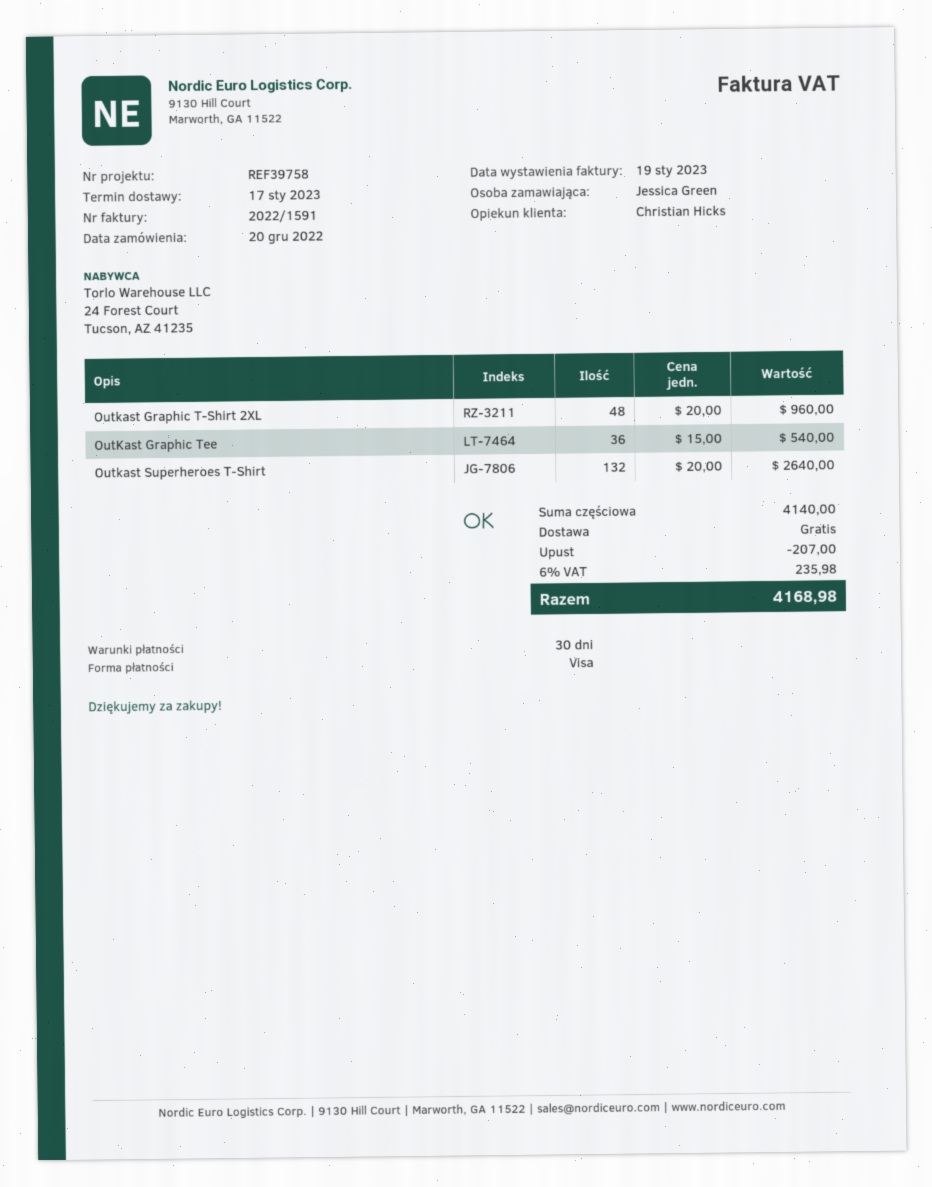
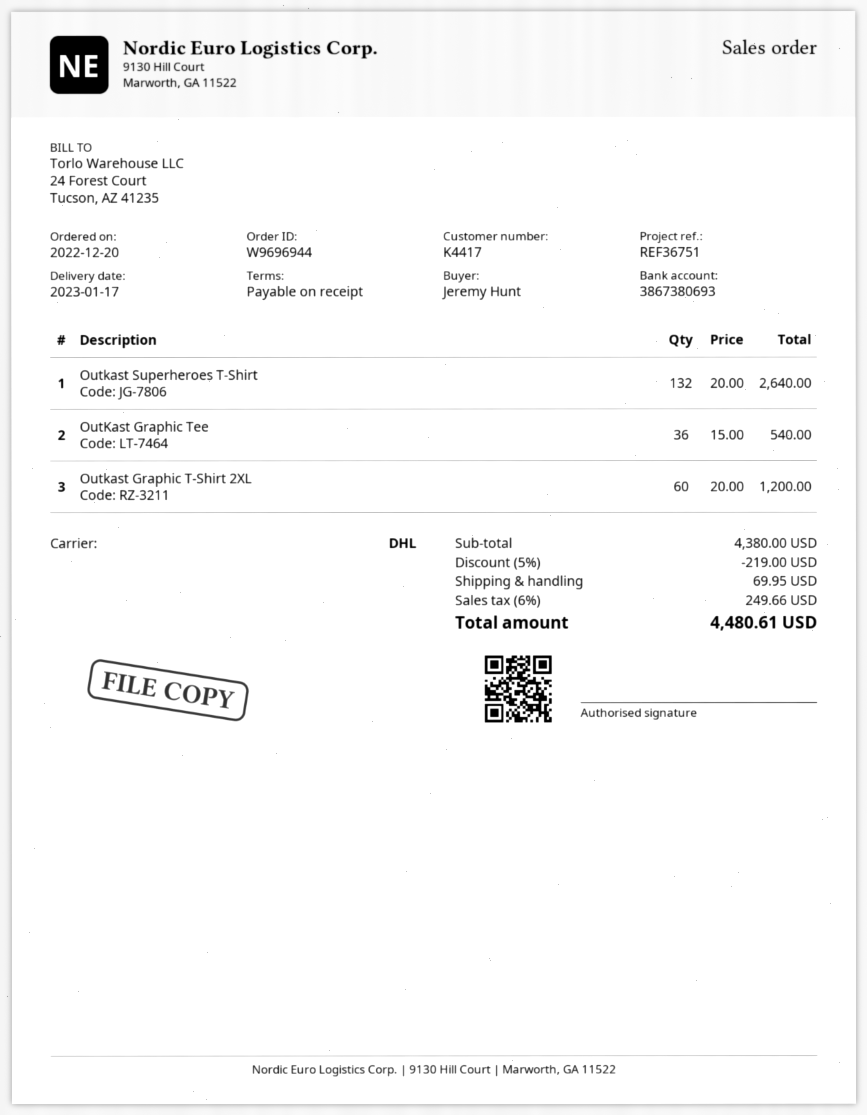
payment terms: 30 days -> on receipt
reference: REF39758 -> REF36751
ordered by: Jessica Green -> Jeremy Hunt
Outkast Graphic T-Shirt 2XL: 48 x 20.00 = 960.00 -> 60 x 20.00 = 1200.00
subtotal: 4140.00 -> 4380.00
discount: 207.00 -> 219.00
shipping: 0.00 -> 69.95
tax: 6% = 235.98 -> 6% = 249.66
total: 4168.98 -> 4480.61

